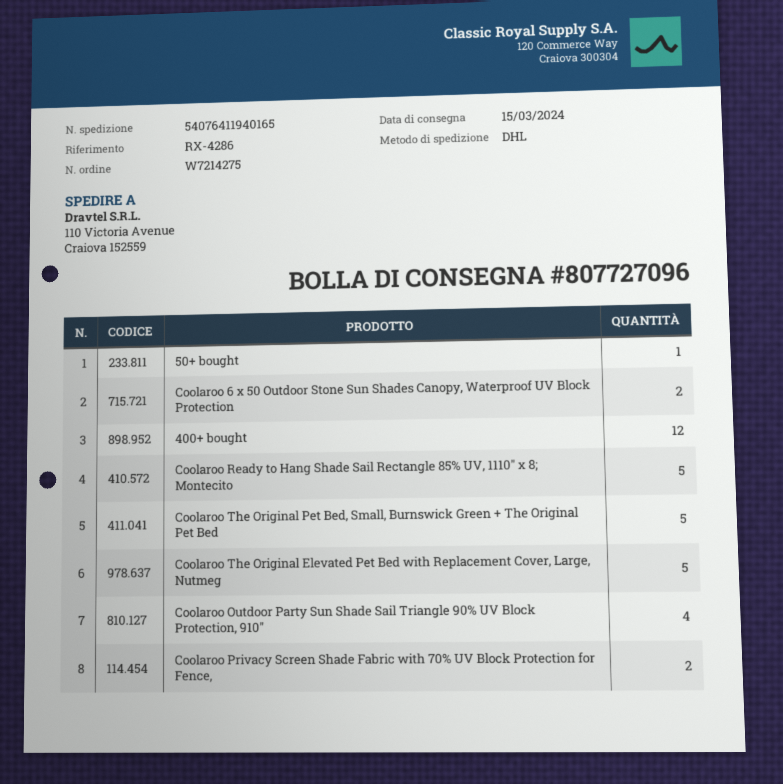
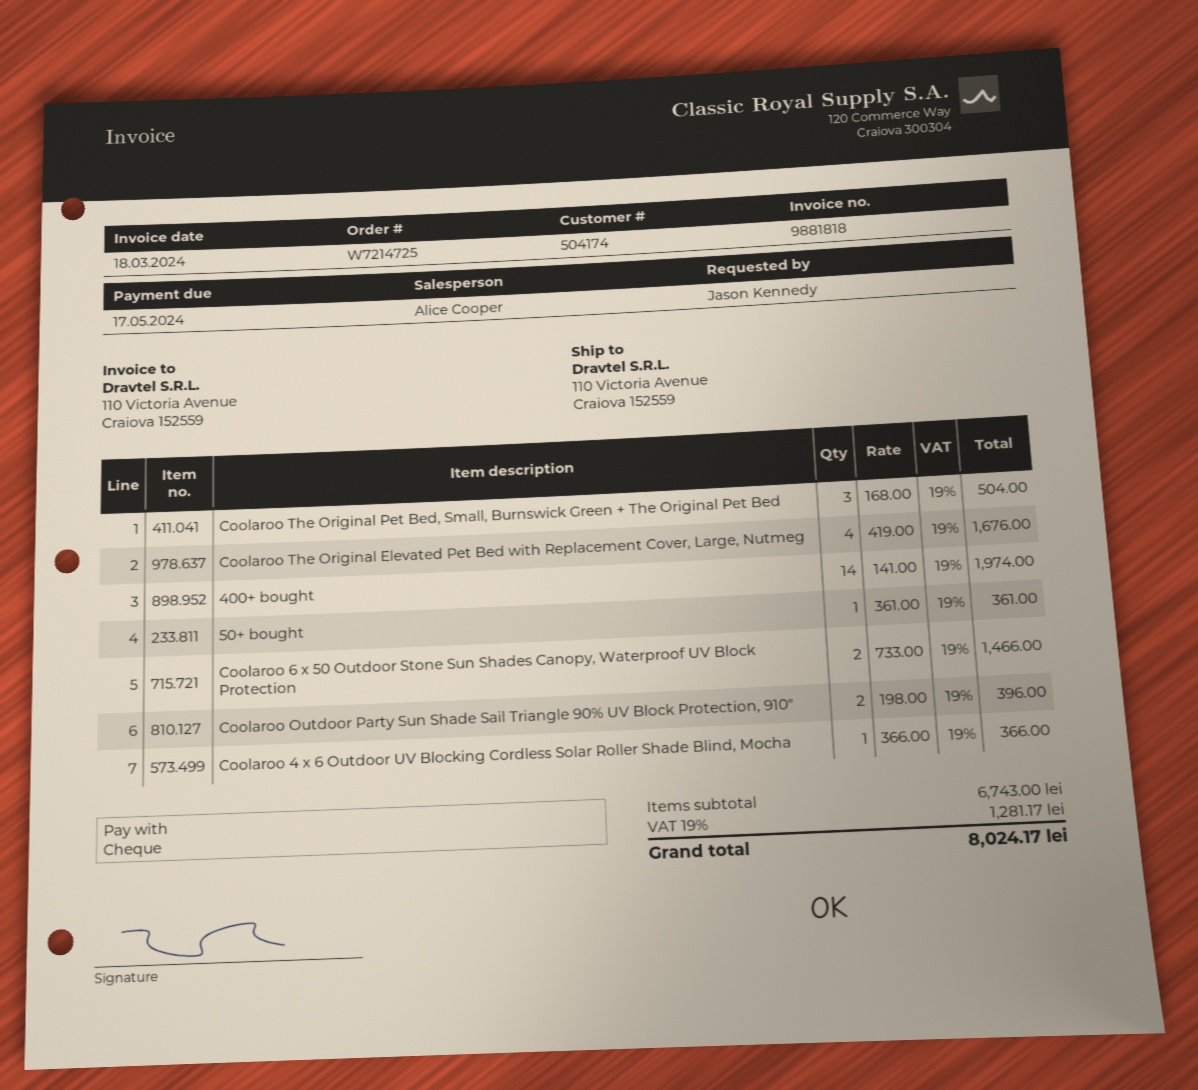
order number: W7214275 -> W7214725
400+ bought: 12 -> 14
Coolaroo Ready to Hang Shade Sail Rectangle 85% UV, 1110" x 8; Montecito: 5 -> none
Coolaroo The Original Pet Bed, Small, Burnswick Green + The Original Pet Bed: 5 -> 3
Coolaroo The Original Elevated Pet Bed with Replacement Cover, Large, Nutmeg: 5 -> 4
Coolaroo Outdoor Party Sun Shade Sail Triangle 90% UV Block Protection, 910": 4 -> 2
Coolaroo Privacy Screen Shade Fabric with 70% UV Block Protection for Fence,: 2 -> none
Coolaroo 4 x 6 Outdoor UV Blocking Cordless Solar Roller Shade Blind, Mocha: none -> 1

